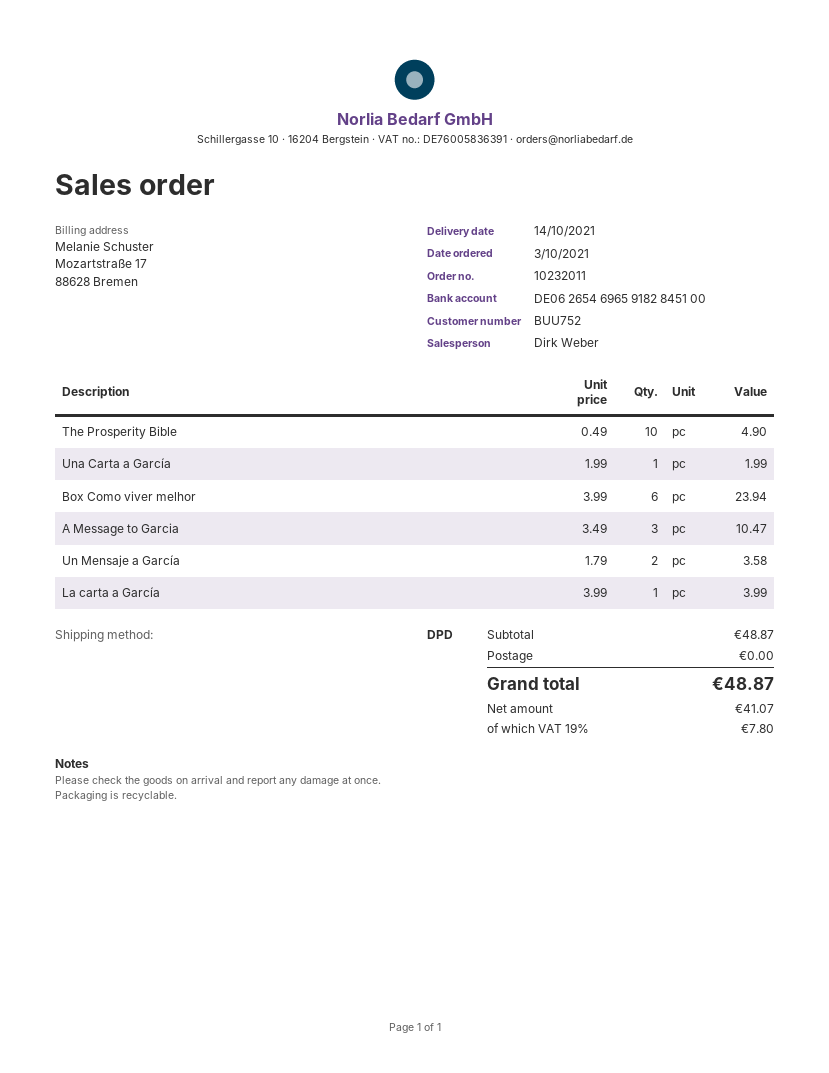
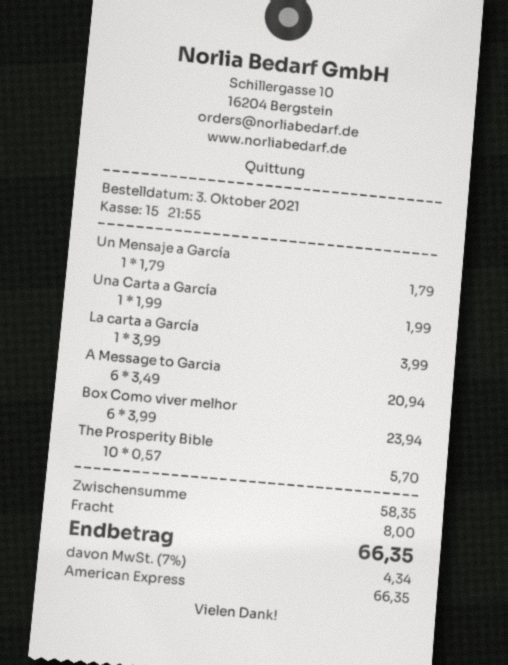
The Prosperity Bible: 10 x 0.49 = 4.90 -> 10 x 0.57 = 5.70
A Message to Garcia: 3 x 3.49 = 10.47 -> 6 x 3.49 = 20.94
Un Mensaje a García: 2 x 1.79 = 3.58 -> 1 x 1.79 = 1.79
subtotal: 48.87 -> 58.35
shipping: 0.00 -> 8.00
tax: 19% = 7.80 -> 7% = 4.34
total: 48.87 -> 66.35

